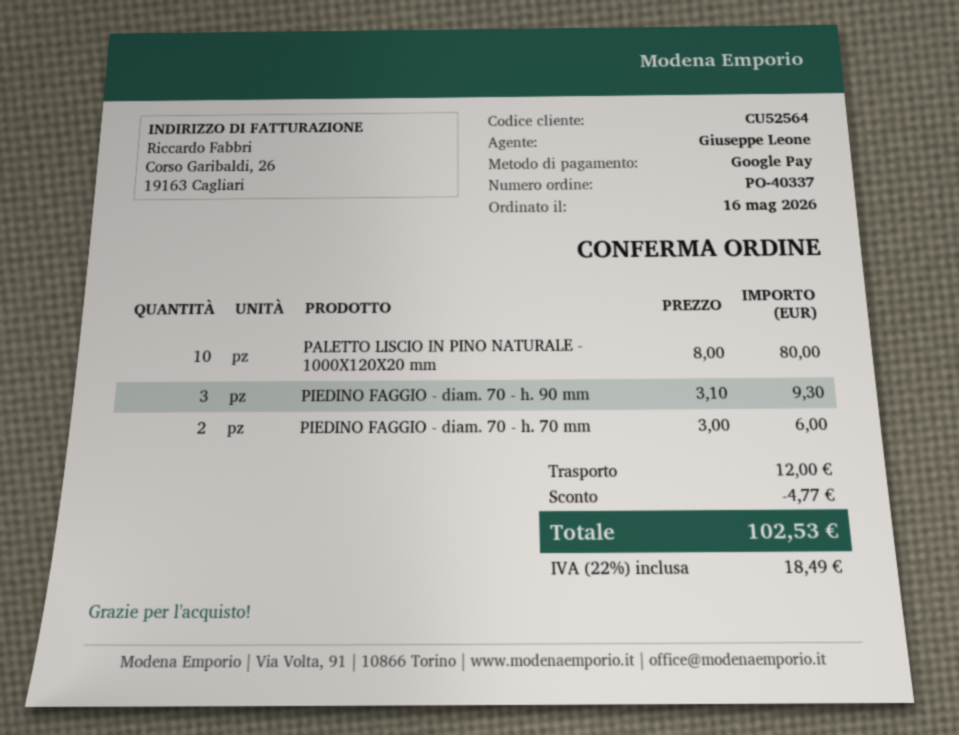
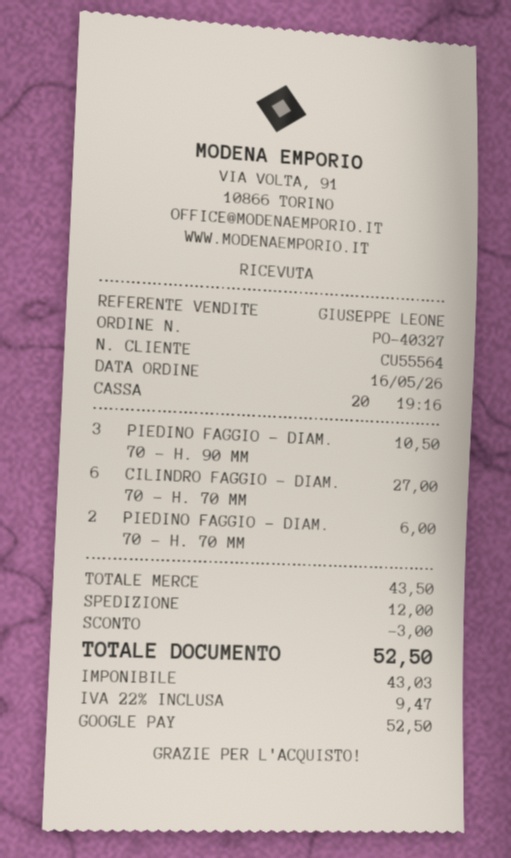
order number: PO-40337 -> PO-40327
customer number: CU52564 -> CU55564
PALETTO LISCIO IN PINO NATURALE - 1000X120X20 mm: 10 for 80.00 -> none
PIEDINO FAGGIO - diam. 70 - h. 90 mm: 3 for 9.30 -> 3 for 10.50
CILINDRO FAGGIO - DIAM. 70 - H. 70 MM: none -> 6 for 27.00
discount: 4.77 -> 3.00
tax: 22% = 18.49 -> 22% = 9.47
total: 102.53 -> 52.50

